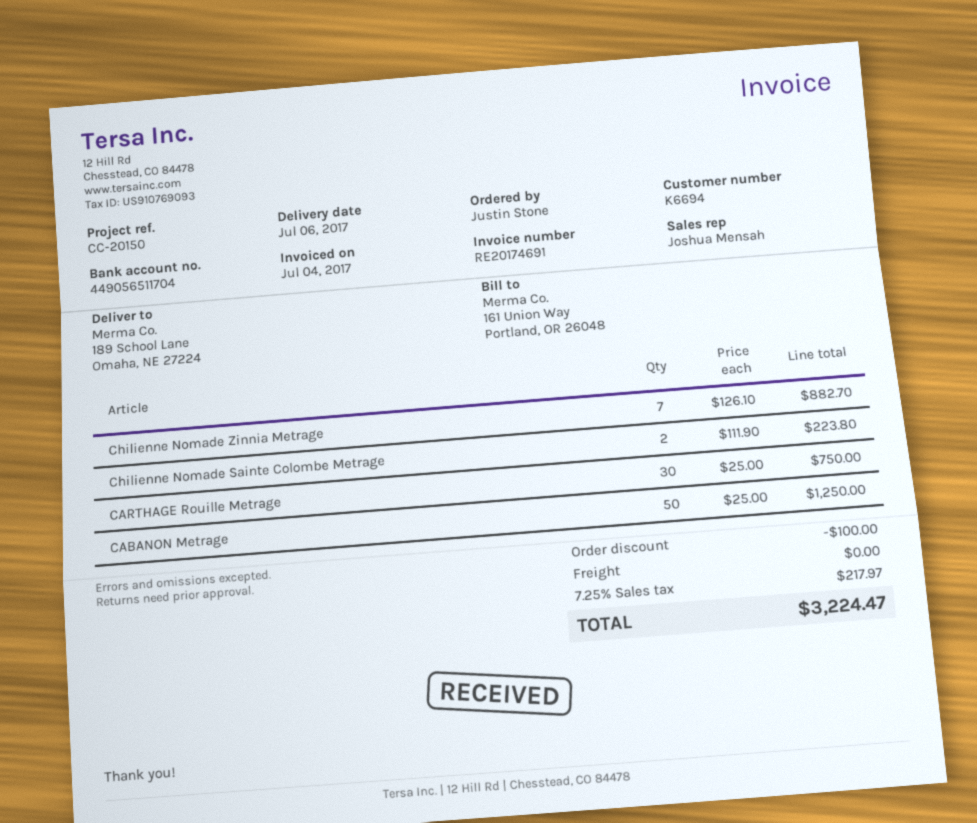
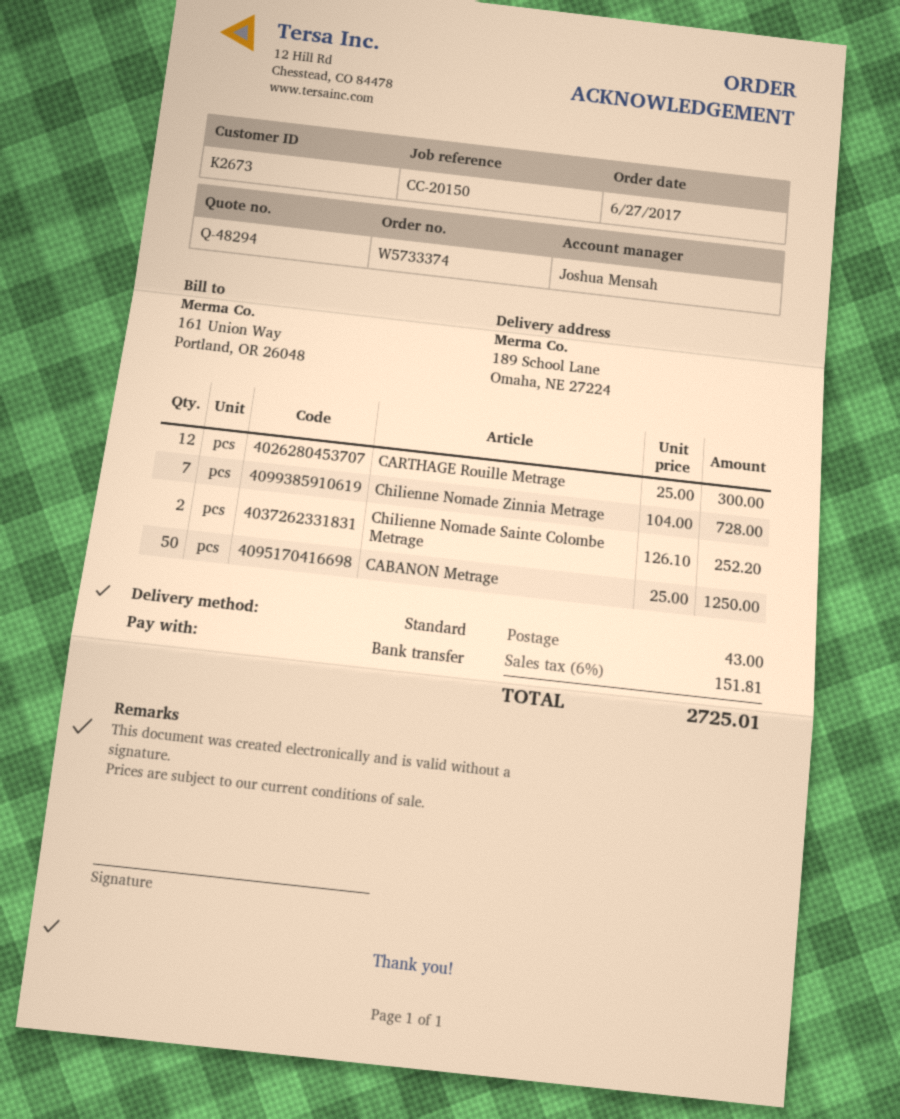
customer number: K6694 -> K2673
Chilienne Nomade Zinnia Metrage: 7 x 126.10 = 882.70 -> 7 x 104.00 = 728.00
Chilienne Nomade Sainte Colombe Metrage: 2 x 111.90 = 223.80 -> 2 x 126.10 = 252.20
CARTHAGE Rouille Metrage: 30 x 25.00 = 750.00 -> 12 x 25.00 = 300.00
discount: 100.00 -> none
shipping: 0.00 -> 43.00
tax: 7.25% = 217.97 -> 6% = 151.81
total: 3224.47 -> 2725.01

